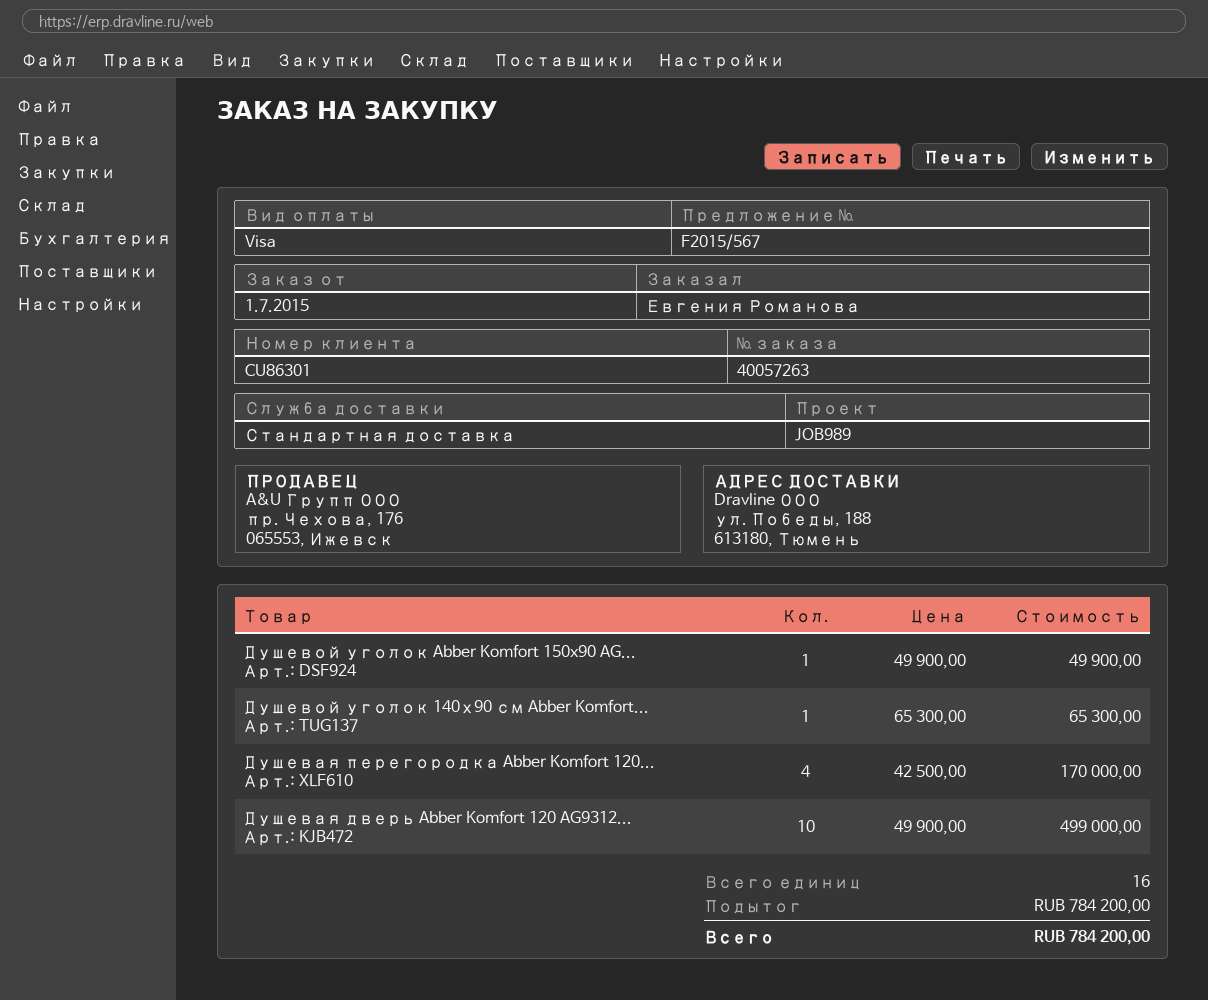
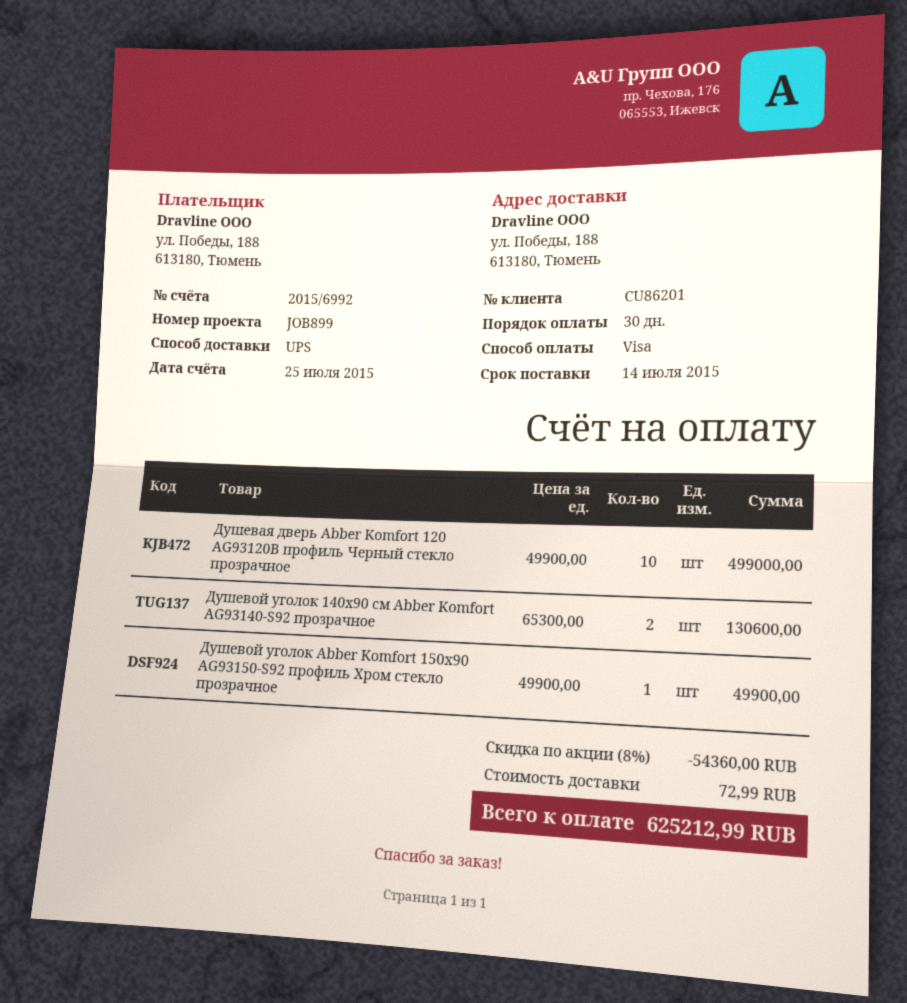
customer number: CU86301 -> CU86201
reference: JOB989 -> JOB899
shipping method: standard -> UPS
Душевой уголок 140х90 см Abber Komfort...: 1 x 65300.00 = 65300.00 -> 2 x 65300.00 = 130600.00
Душевая перегородка Abber Komfort 120...: 4 x 42500.00 = 170000.00 -> none
discount: none -> 8% = 54360.00
shipping: none -> 72.99
total: 784200.00 -> 625212.99

